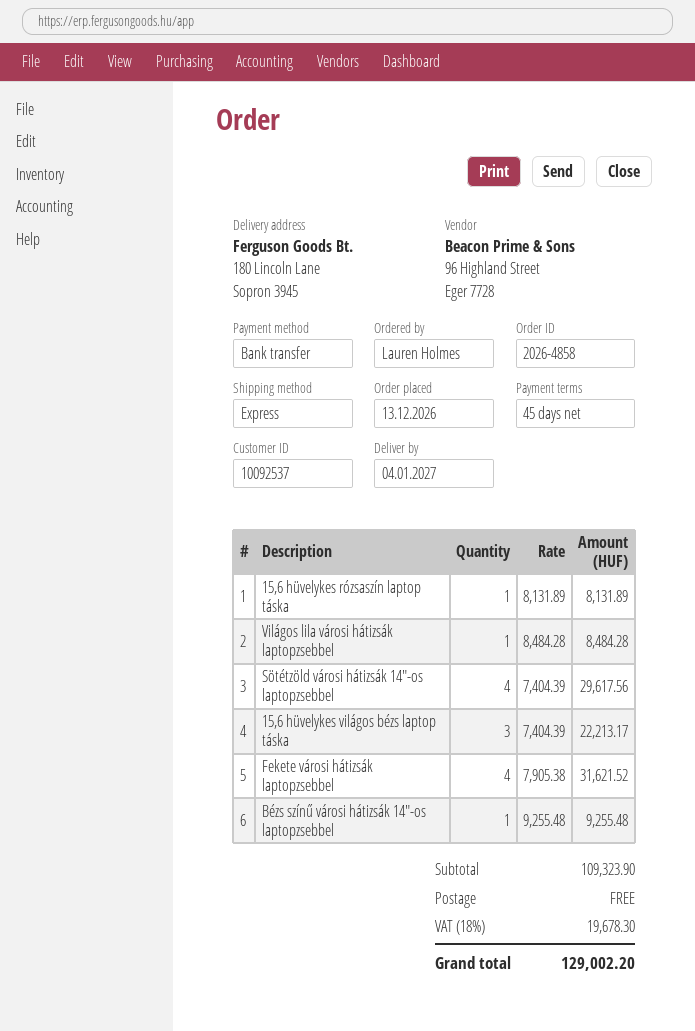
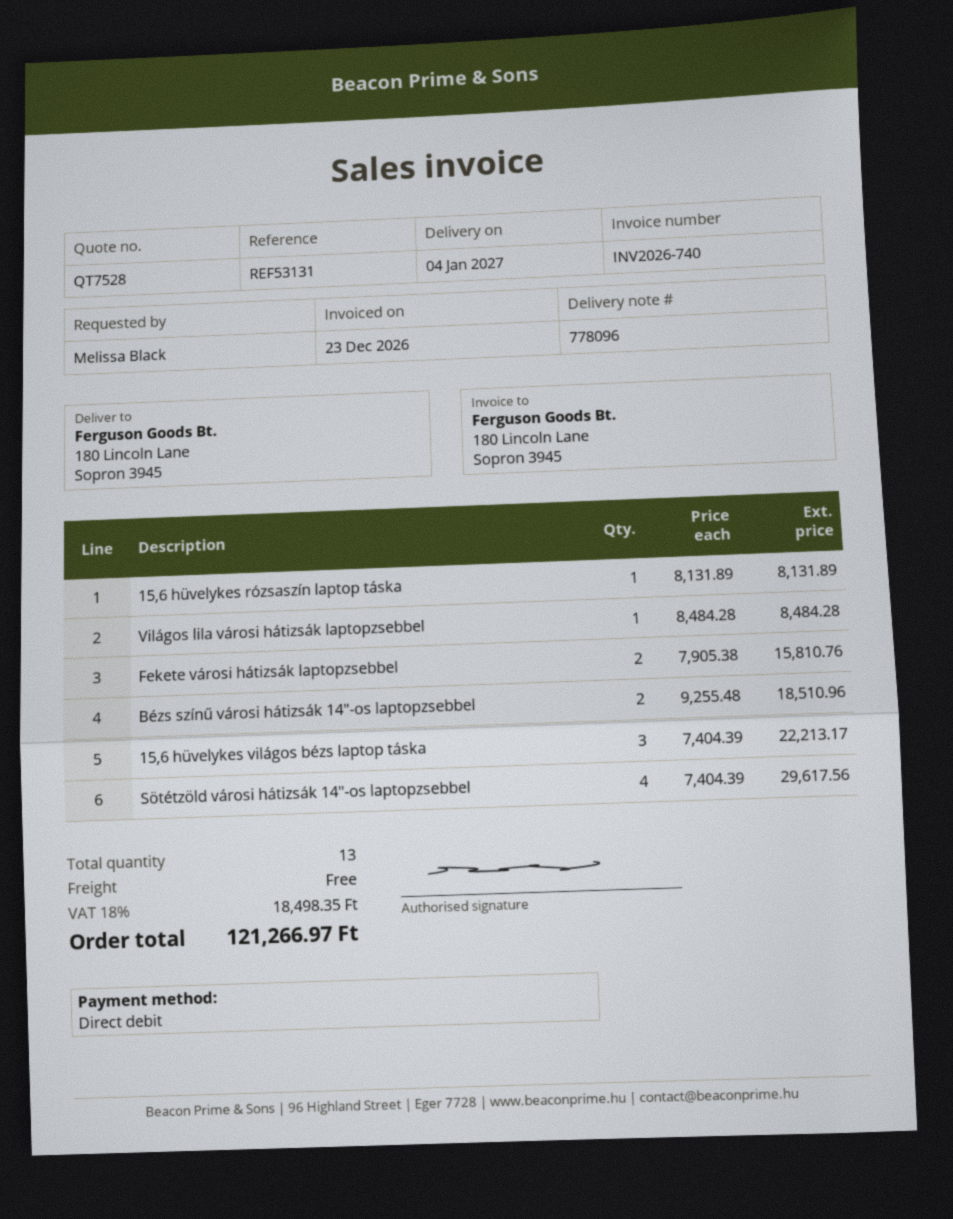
ordered by: Lauren Holmes -> Melissa Black
payment method: bank transfer -> direct debit
Fekete városi hátizsák laptopzsebbel: 4 x 7905.38 = 31621.52 -> 2 x 7905.38 = 15810.76
Bézs színű városi hátizsák 14"-os laptopzsebbel: 1 x 9255.48 = 9255.48 -> 2 x 9255.48 = 18510.96
tax: 18% = 19678.30 -> 18% = 18498.35
total: 129002.20 -> 121266.97

